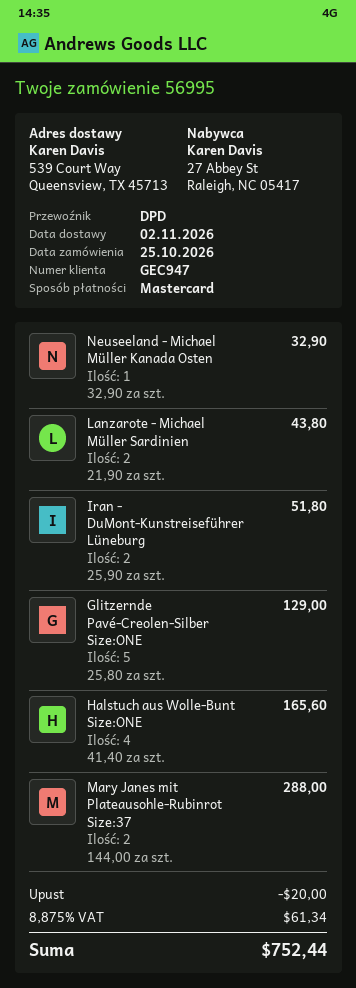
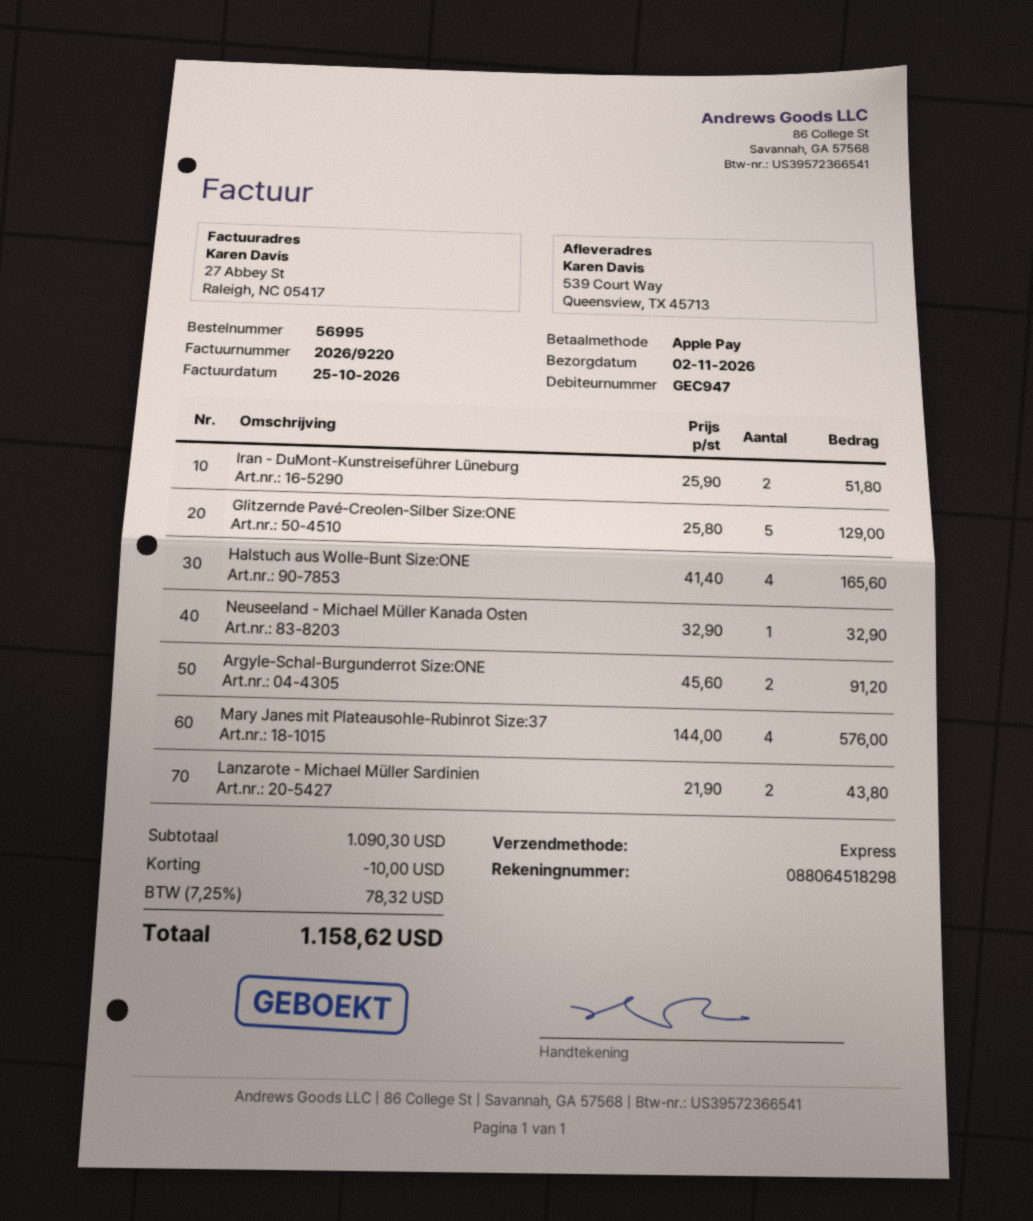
payment method: Mastercard -> Apple Pay
shipping method: DPD -> express
Mary Janes mit Plateausohle-Rubinrot Size:37: 2 x 144.00 = 288.00 -> 4 x 144.00 = 576.00
Argyle-Schal-Burgunderrot Size:ONE: none -> 2 x 45.60 = 91.20
discount: 20.00 -> 10.00
tax: 8.875% = 61.34 -> 7.25% = 78.32
total: 752.44 -> 1158.62

